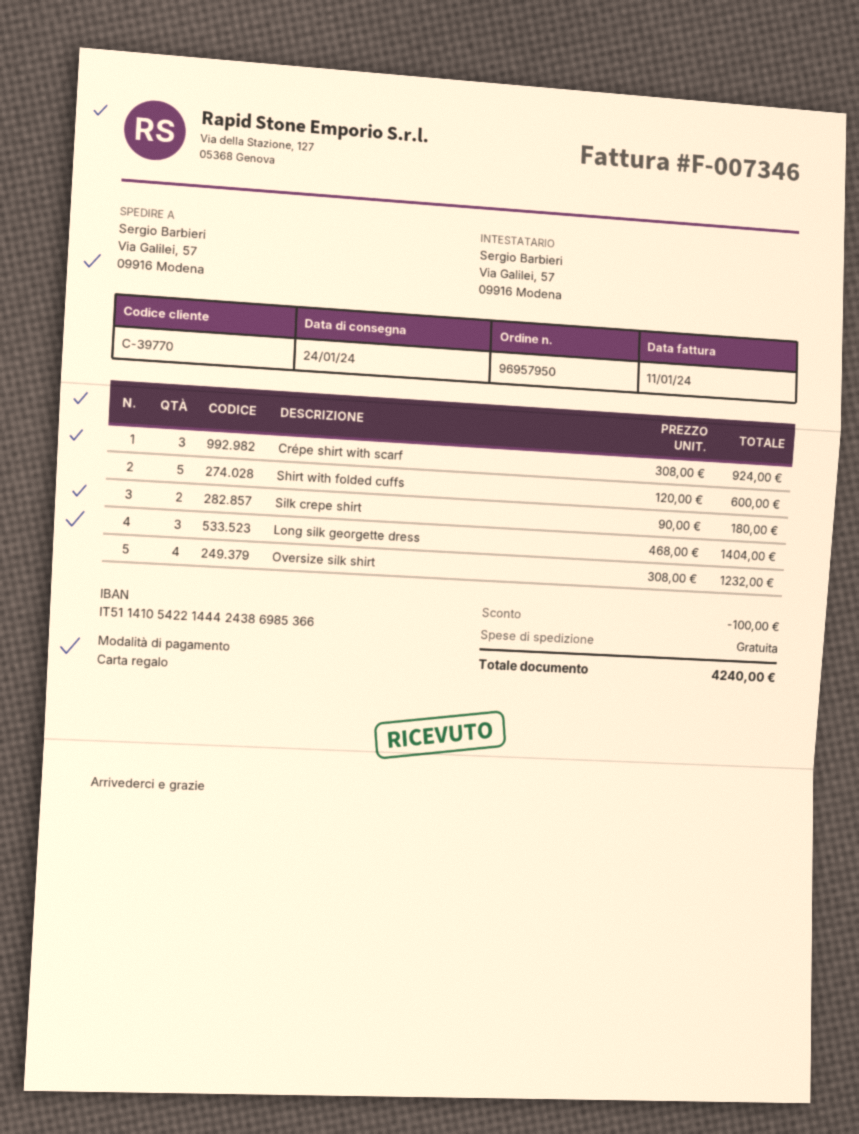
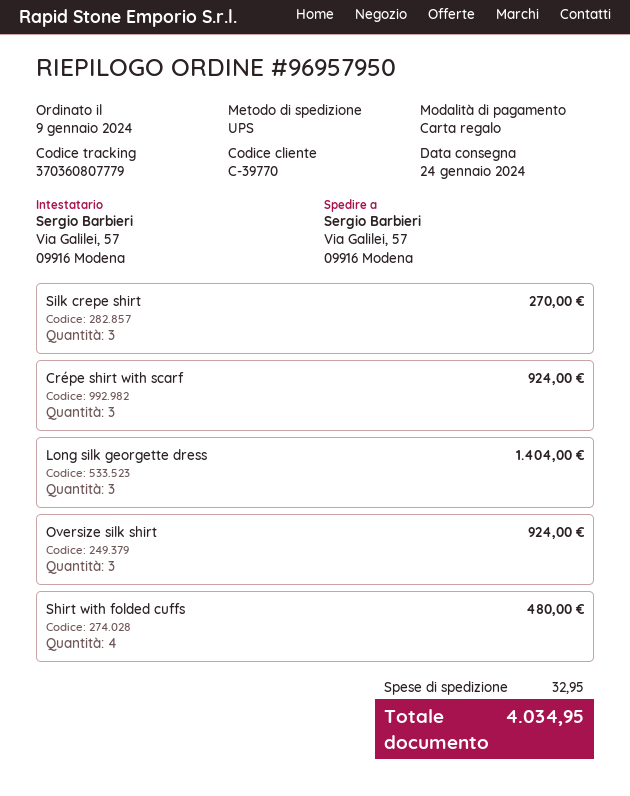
Shirt with folded cuffs: 5 for 600.00 -> 4 for 480.00
Silk crepe shirt: 2 for 180.00 -> 3 for 270.00
Oversize silk shirt: 4 for 1232.00 -> 3 for 924.00
discount: 100.00 -> none
shipping: 0.00 -> 32.95
total: 4240.00 -> 4034.95

